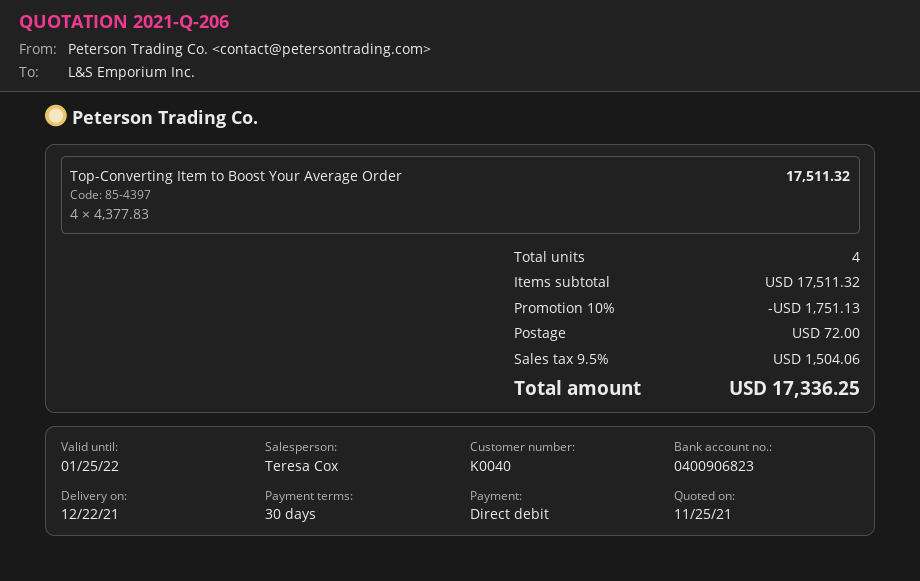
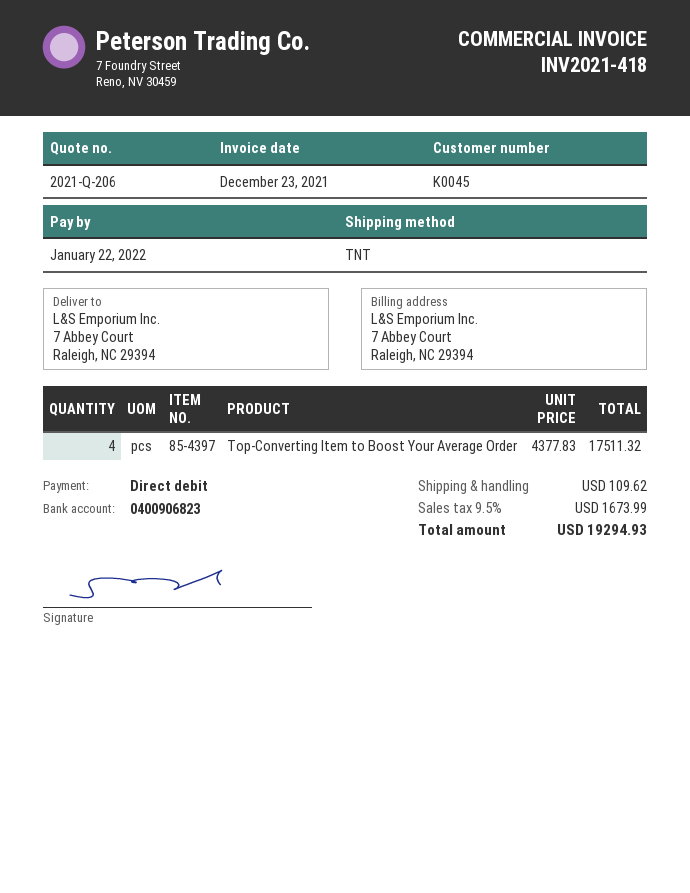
customer number: K0040 -> K0045
discount: 10% = 1751.13 -> none
shipping: 72.00 -> 109.62
tax: 9.5% = 1504.06 -> 9.5% = 1673.99
total: 17336.25 -> 19294.93

